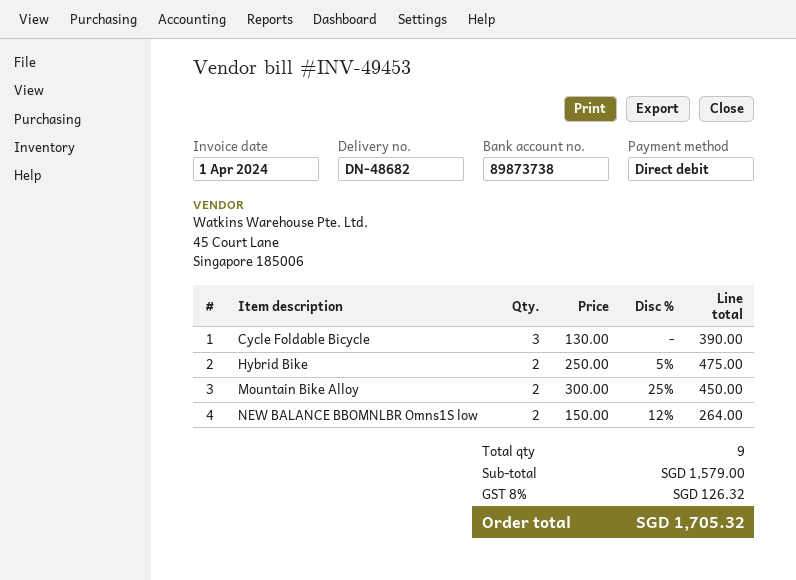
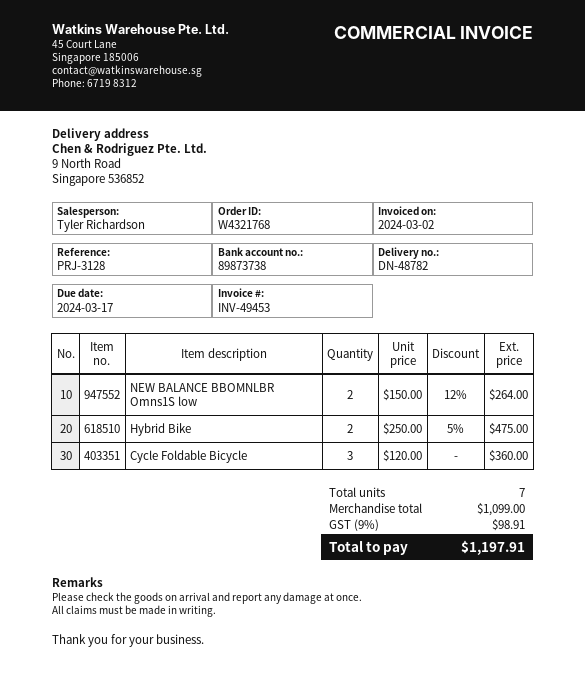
delivery note number: DN-48682 -> DN-48782
invoice date: 2024-04-01 -> 2024-03-02
Cycle Foldable Bicycle: 3 x 130.00 = 390.00 -> 3 x 120.00 = 360.00
Mountain Bike Alloy: 2 x 300.00 - 25% = 450.00 -> none
total quantity: 9 -> 7
subtotal: 1579.00 -> 1099.00
tax: 8% = 126.32 -> 9% = 98.91
total: 1705.32 -> 1197.91

